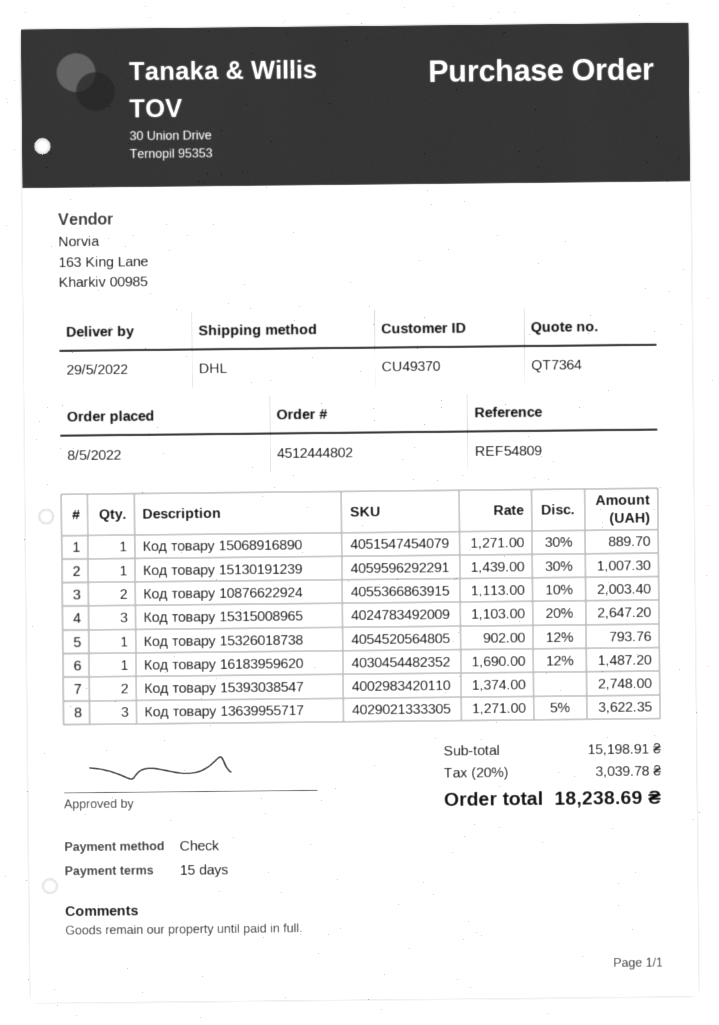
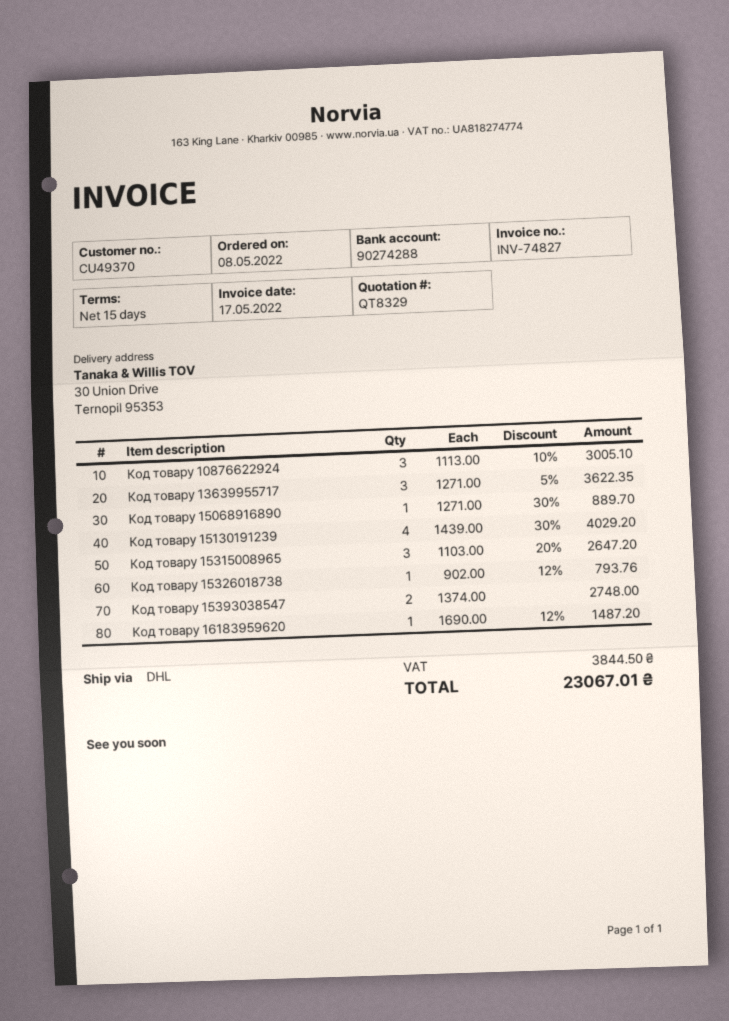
quote number: QT7364 -> QT8329
Код товару 15130191239: 1 x 1439.00 - 30% = 1007.30 -> 4 x 1439.00 - 30% = 4029.20
Код товару 10876622924: 2 x 1113.00 - 10% = 2003.40 -> 3 x 1113.00 - 10% = 3005.10
tax: 3039.78 -> 3844.50
total: 18238.69 -> 23067.01

